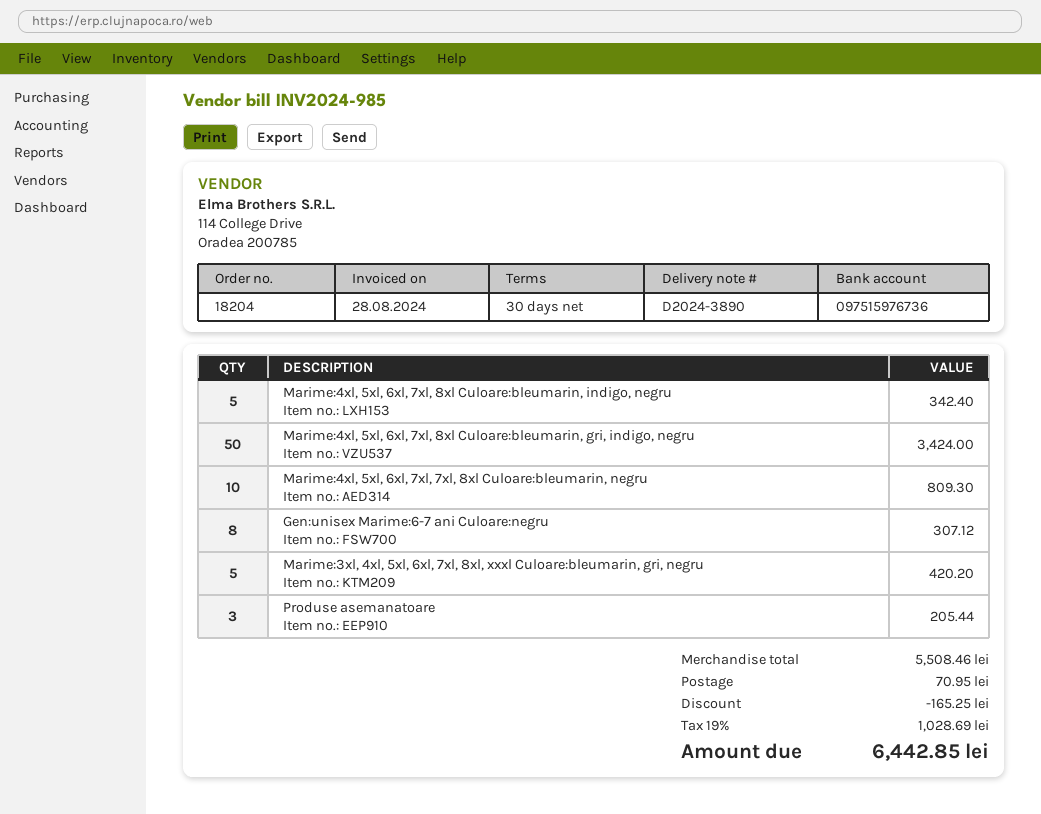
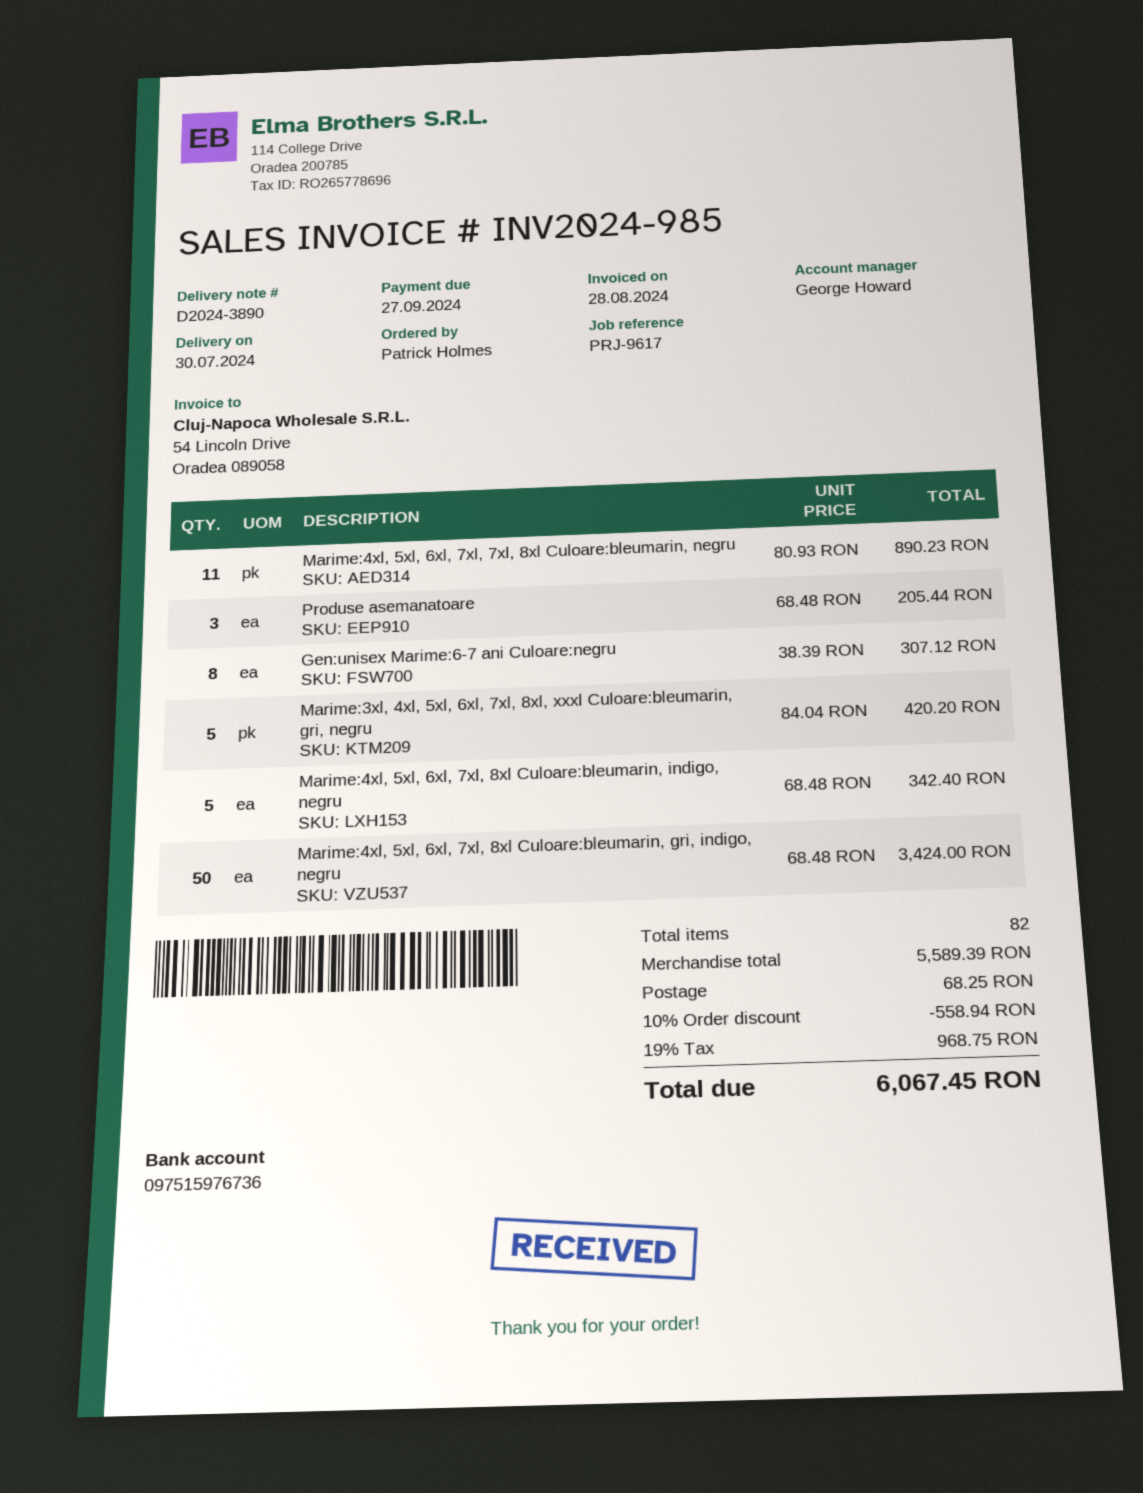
Marime:4xl, 5xl, 6xl, 7xl, 7xl, 8xl Culoare:bleumarin, negru: 10 for 809.30 -> 11 for 890.23
subtotal: 5508.46 -> 5589.39
discount: 165.25 -> 558.94
shipping: 70.95 -> 68.25
tax: 19% = 1028.69 -> 19% = 968.75
total: 6442.85 -> 6067.45

